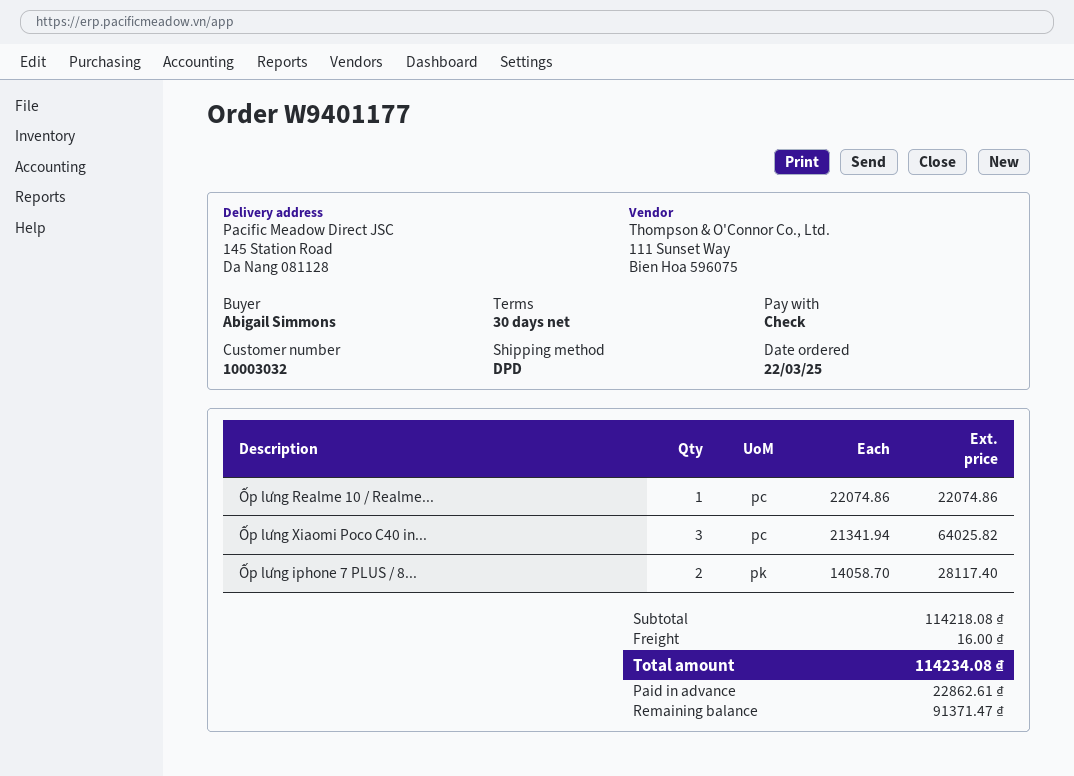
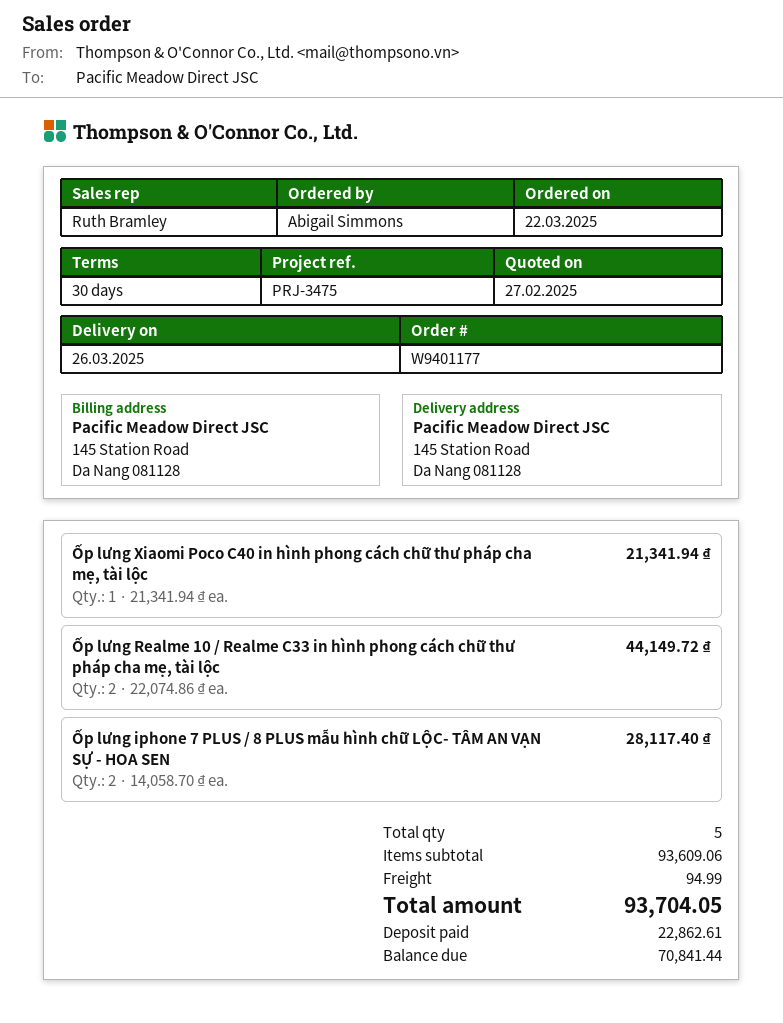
Ốp lưng Realme 10 / Realme...: 1 x 22074.86 = 22074.86 -> 2 x 22074.86 = 44149.72
Ốp lưng Xiaomi Poco C40 in...: 3 x 21341.94 = 64025.82 -> 1 x 21341.94 = 21341.94
subtotal: 114218.08 -> 93609.06
shipping: 16.00 -> 94.99
total: 114234.08 -> 93704.05
balance: 91371.47 -> 70841.44

